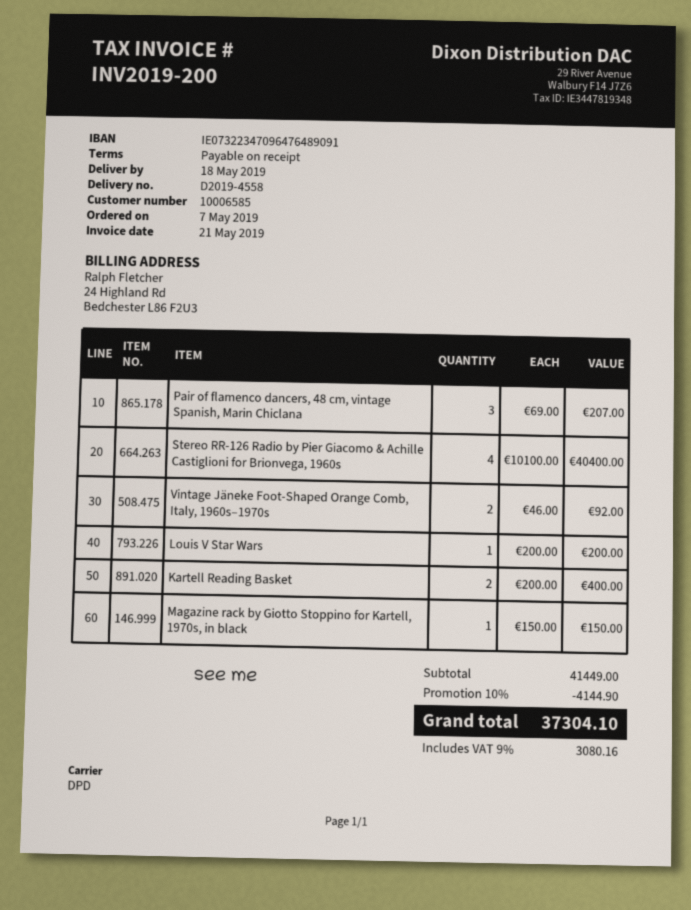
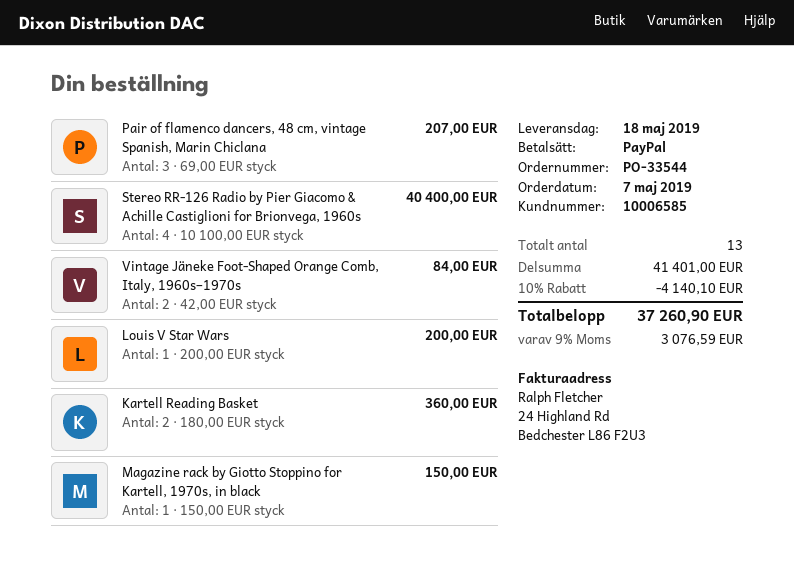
Vintage Jäneke Foot-Shaped Orange Comb, Italy, 1960s–1970s: 2 x 46.00 = 92.00 -> 2 x 42.00 = 84.00
Kartell Reading Basket: 2 x 200.00 = 400.00 -> 2 x 180.00 = 360.00
subtotal: 41449.00 -> 41401.00
discount: 10% = 4144.90 -> 10% = 4140.10
tax: 9% = 3080.16 -> 9% = 3076.59
total: 37304.10 -> 37260.90

